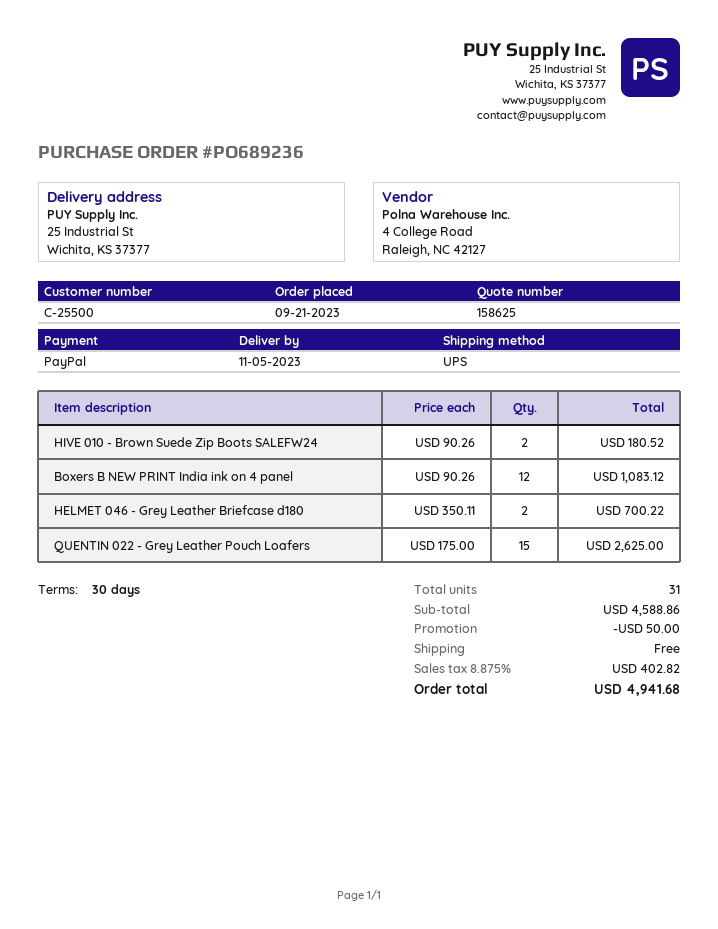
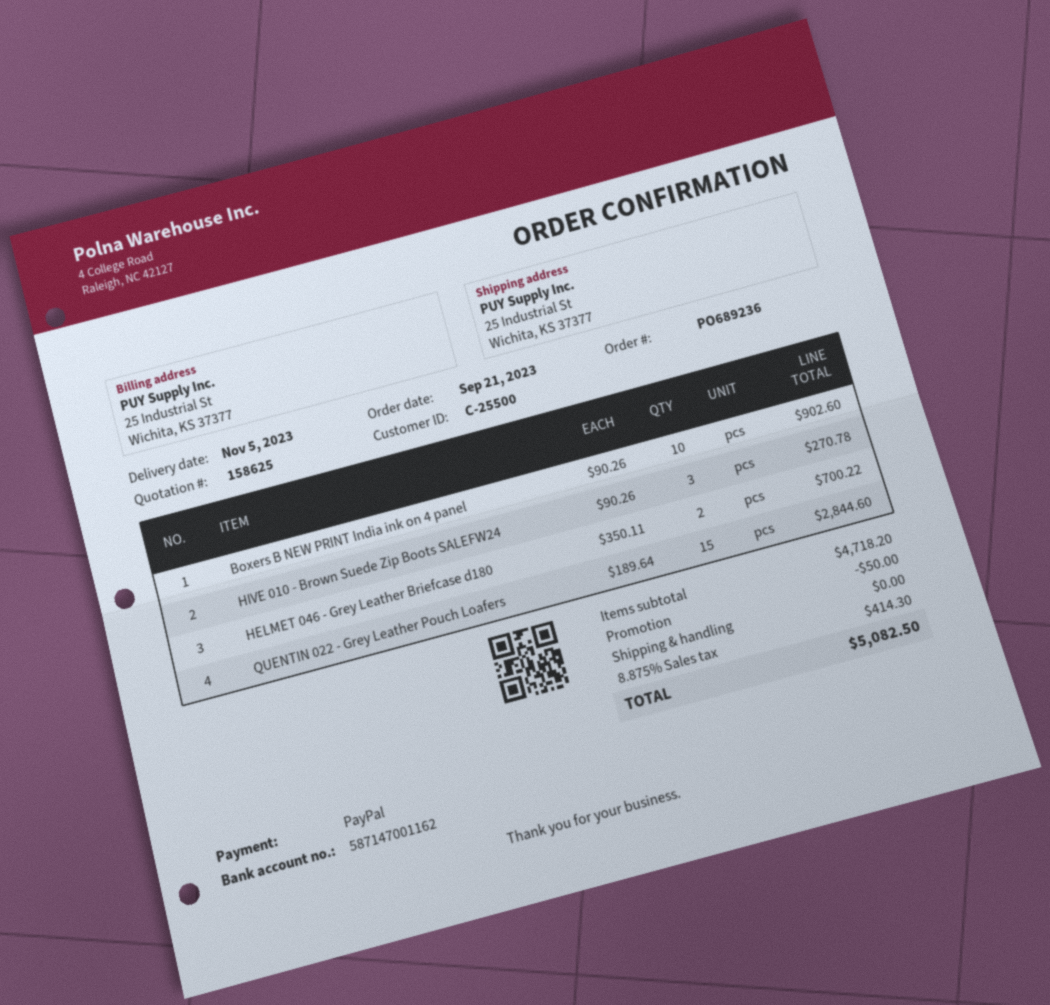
HIVE 010 - Brown Suede Zip Boots SALEFW24: 2 x 90.26 = 180.52 -> 3 x 90.26 = 270.78
Boxers B NEW PRINT India ink on 4 panel: 12 x 90.26 = 1083.12 -> 10 x 90.26 = 902.60
QUENTIN 022 - Grey Leather Pouch Loafers: 15 x 175.00 = 2625.00 -> 15 x 189.64 = 2844.60
subtotal: 4588.86 -> 4718.20
tax: 8.875% = 402.82 -> 8.875% = 414.30
total: 4941.68 -> 5082.50

